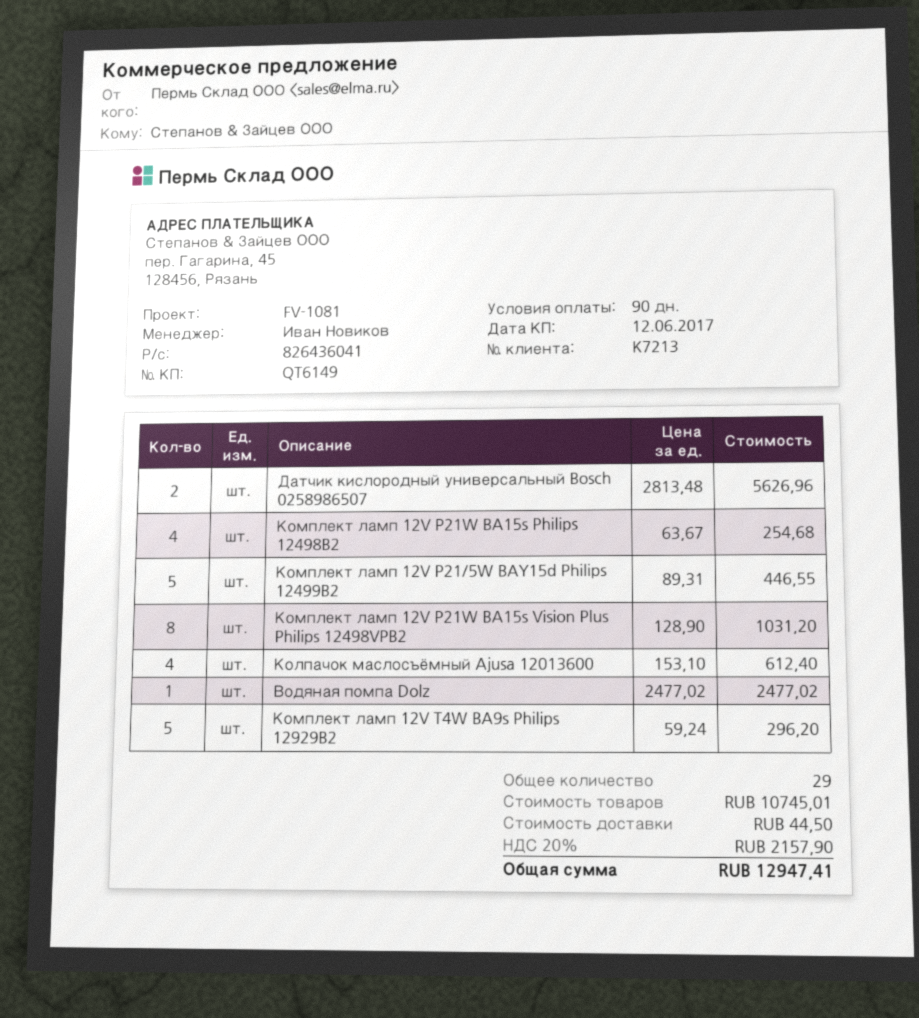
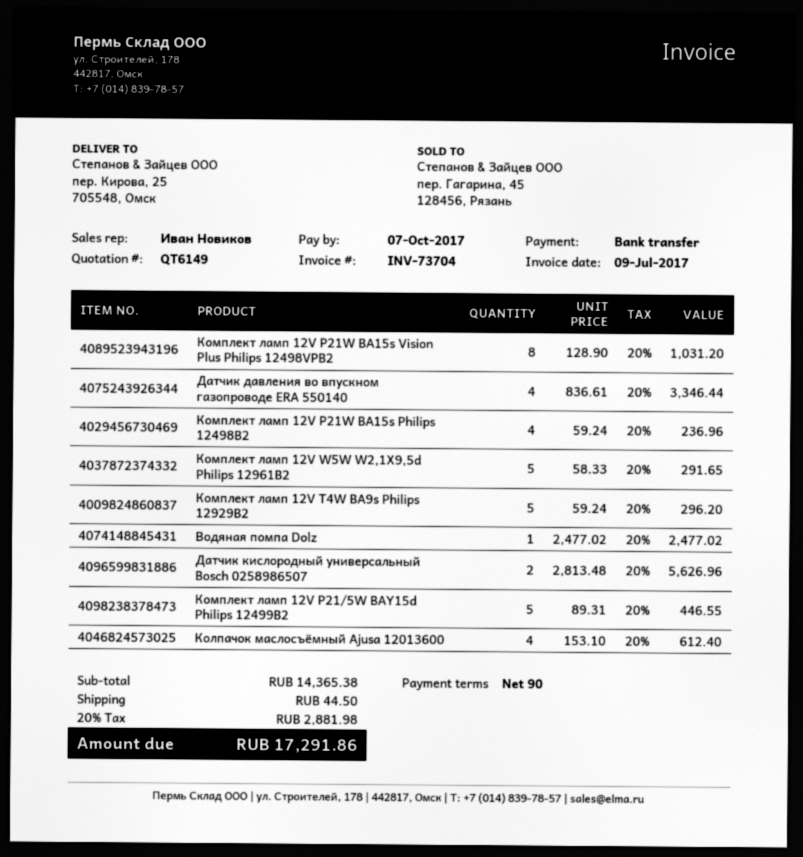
Комплект ламп 12V P21W BA15s Philips 12498B2: 4 x 63.67 = 254.68 -> 4 x 59.24 = 236.96
Датчик давления во впускном газопроводе ERA 550140: none -> 4 x 836.61 = 3346.44
Комплект ламп 12V W5W W2,1X9,5d Philips 12961B2: none -> 5 x 58.33 = 291.65
subtotal: 10745.01 -> 14365.38
tax: 20% = 2157.90 -> 20% = 2881.98
total: 12947.41 -> 17291.86

